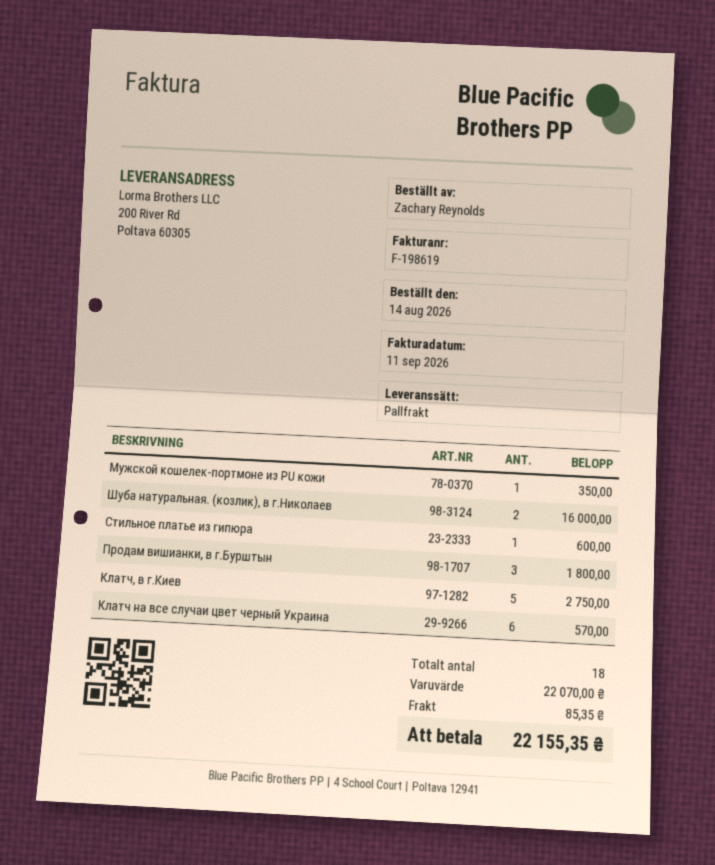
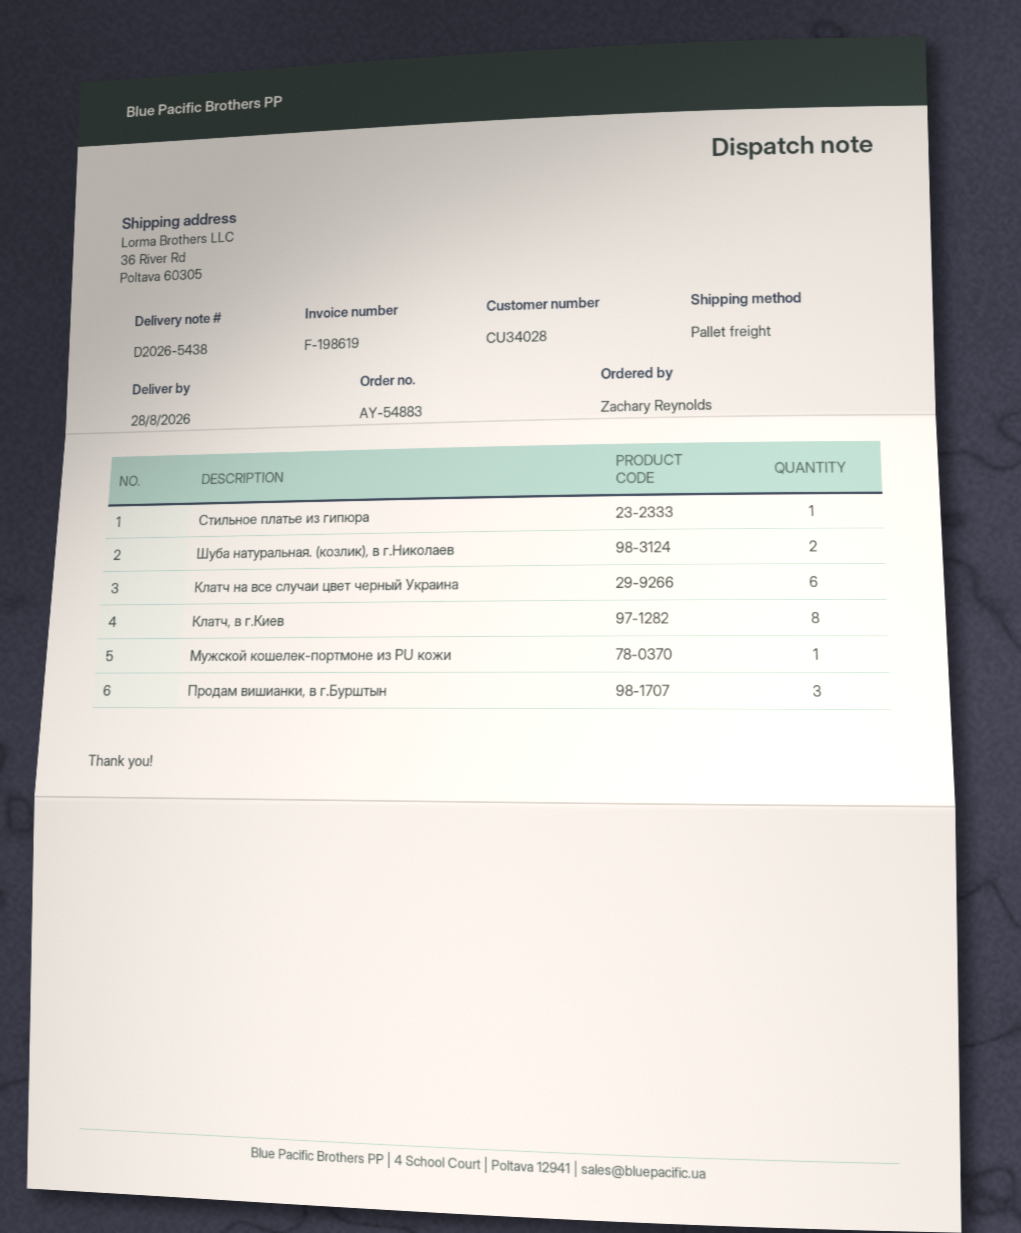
ship to: 200 River Rd, Poltava 60305 -> 36 River Rd, Poltava 60305
Клатч, в г.Киев: 5 -> 8

